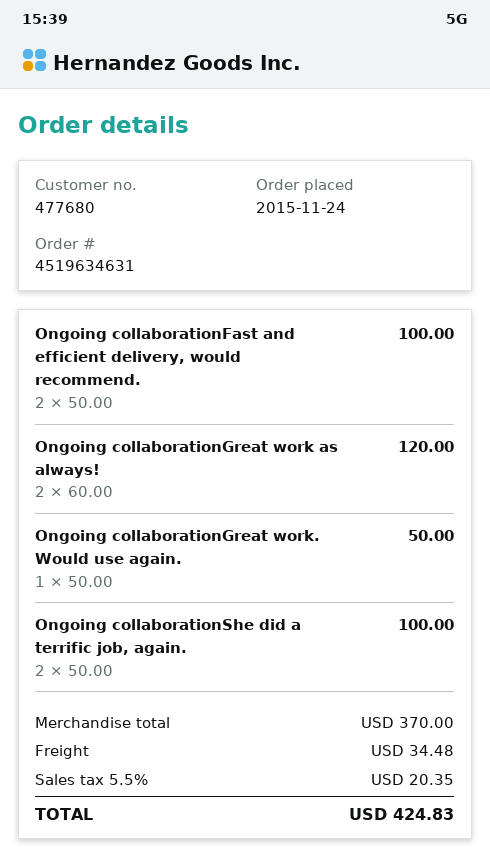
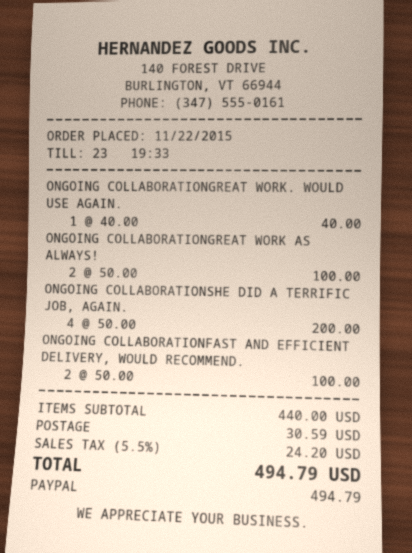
order date: 2015-11-24 -> 2015-11-22
Ongoing collaborationGreat work as always!: 2 x 60.00 = 120.00 -> 2 x 50.00 = 100.00
Ongoing collaborationGreat work. Would use again.: 1 x 50.00 = 50.00 -> 1 x 40.00 = 40.00
Ongoing collaborationShe did a terrific job, again.: 2 x 50.00 = 100.00 -> 4 x 50.00 = 200.00
subtotal: 370.00 -> 440.00
shipping: 34.48 -> 30.59
tax: 5.5% = 20.35 -> 5.5% = 24.20
total: 424.83 -> 494.79

